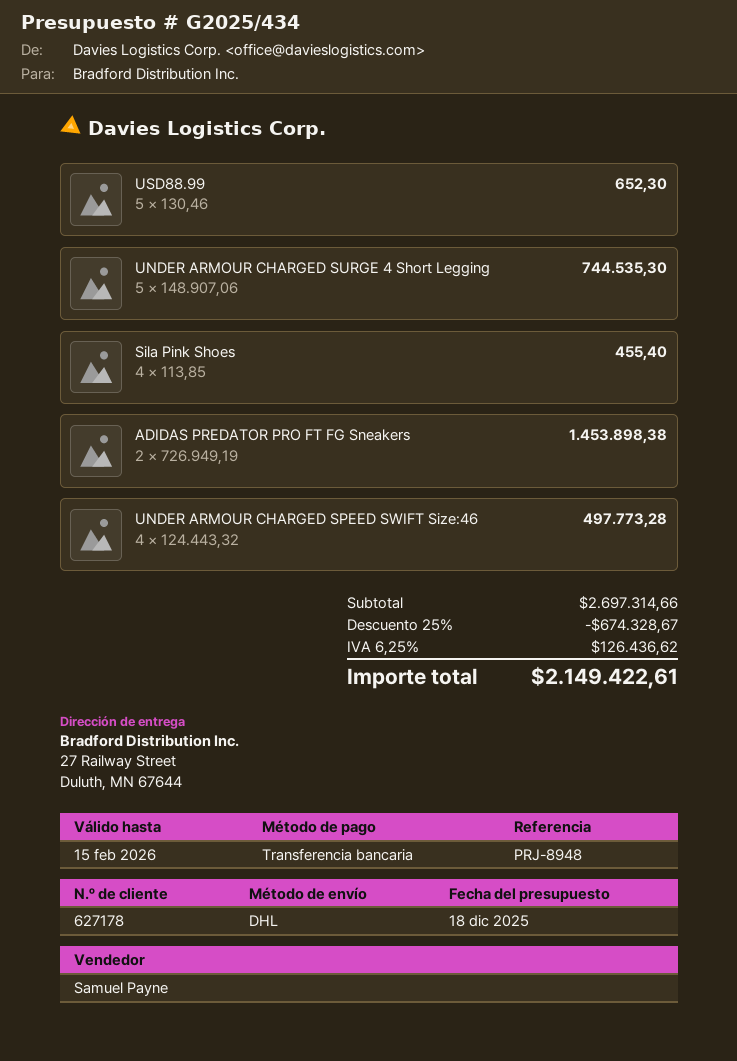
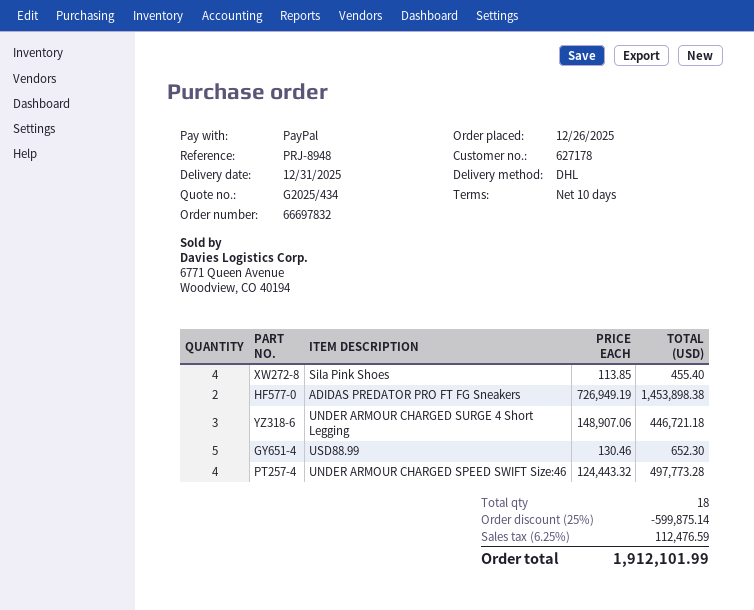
payment method: bank transfer -> PayPal
UNDER ARMOUR CHARGED SURGE 4 Short Legging: 5 x 148907.06 = 744535.30 -> 3 x 148907.06 = 446721.18
discount: 25% = 674328.67 -> 25% = 599875.14
tax: 6.25% = 126436.62 -> 6.25% = 112476.59
total: 2149422.61 -> 1912101.99

